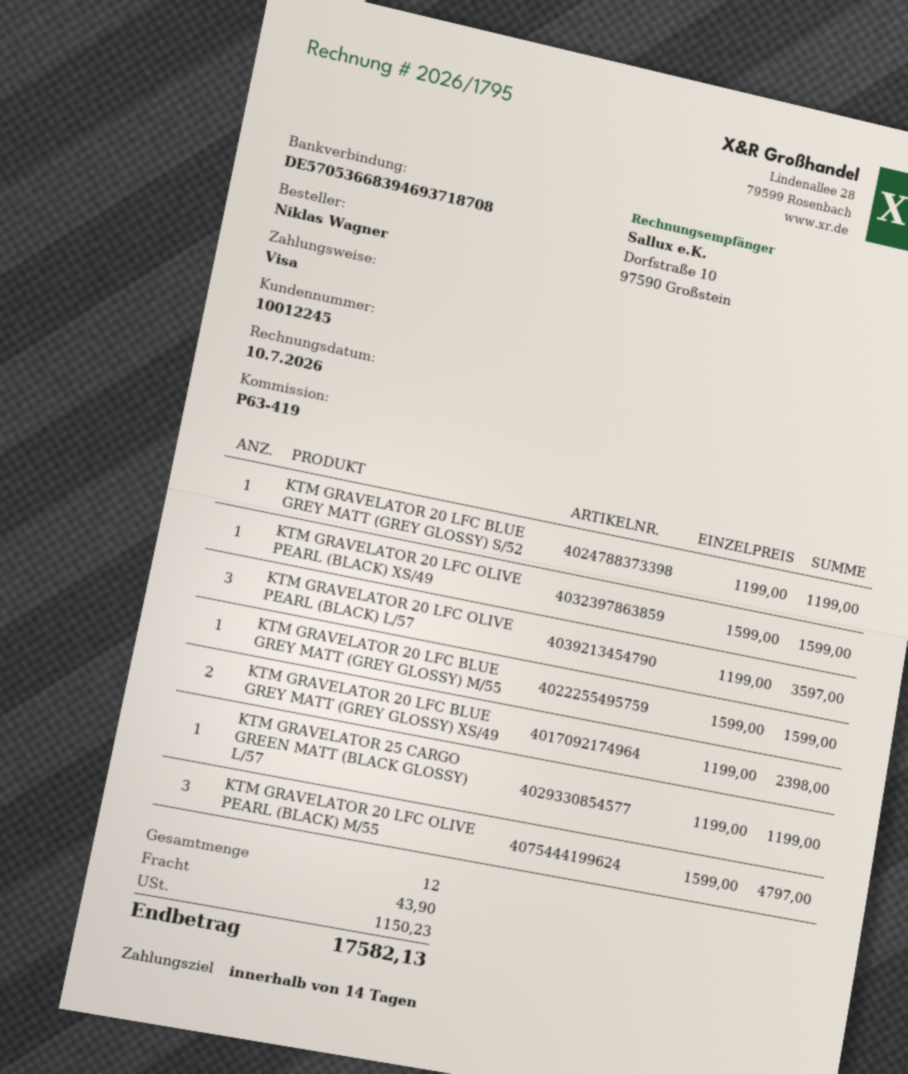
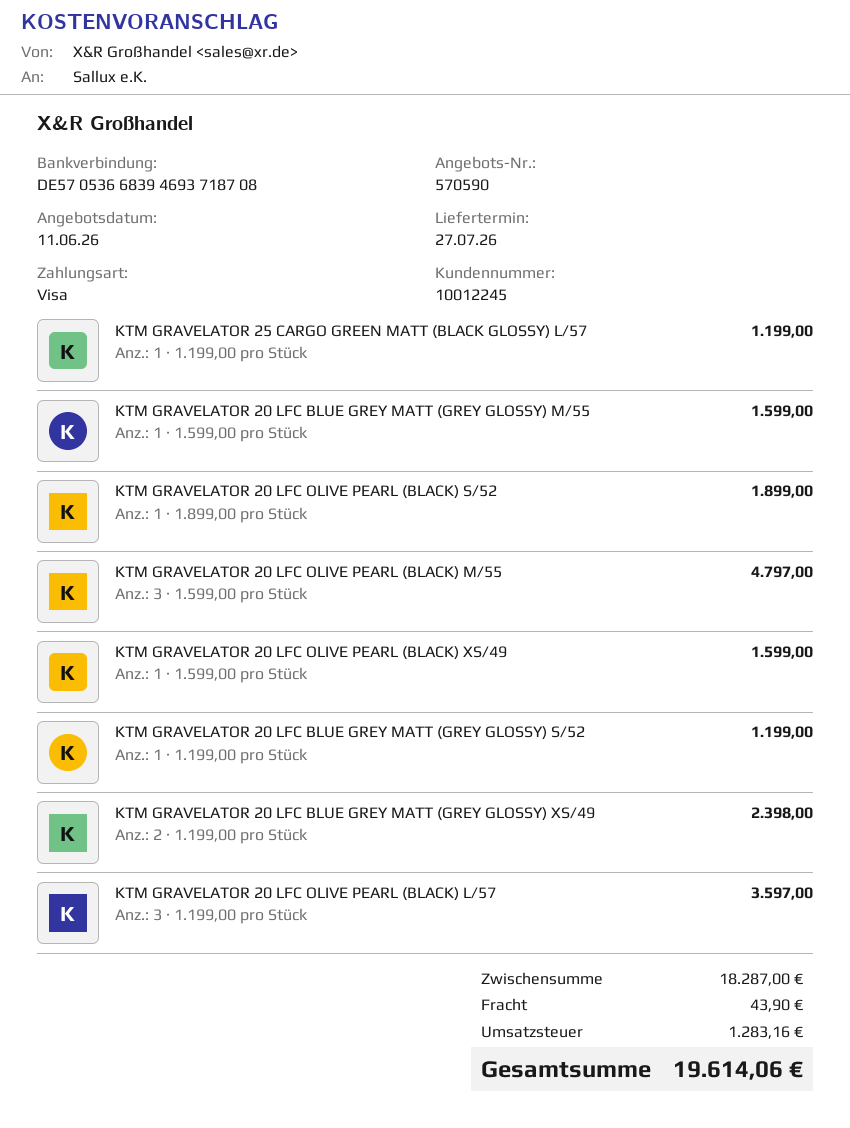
KTM GRAVELATOR 20 LFC OLIVE PEARL (BLACK) S/52: none -> 1 x 1899.00 = 1899.00
tax: 1150.23 -> 1283.16
total: 17582.13 -> 19614.06

